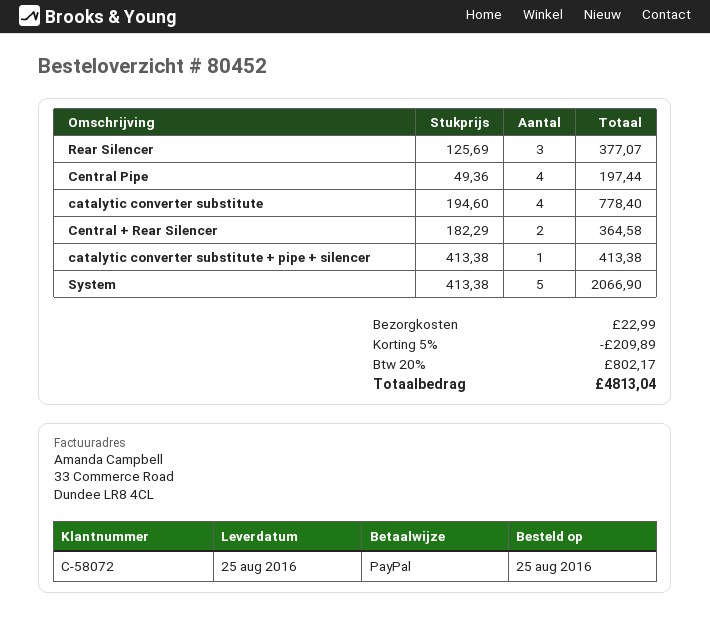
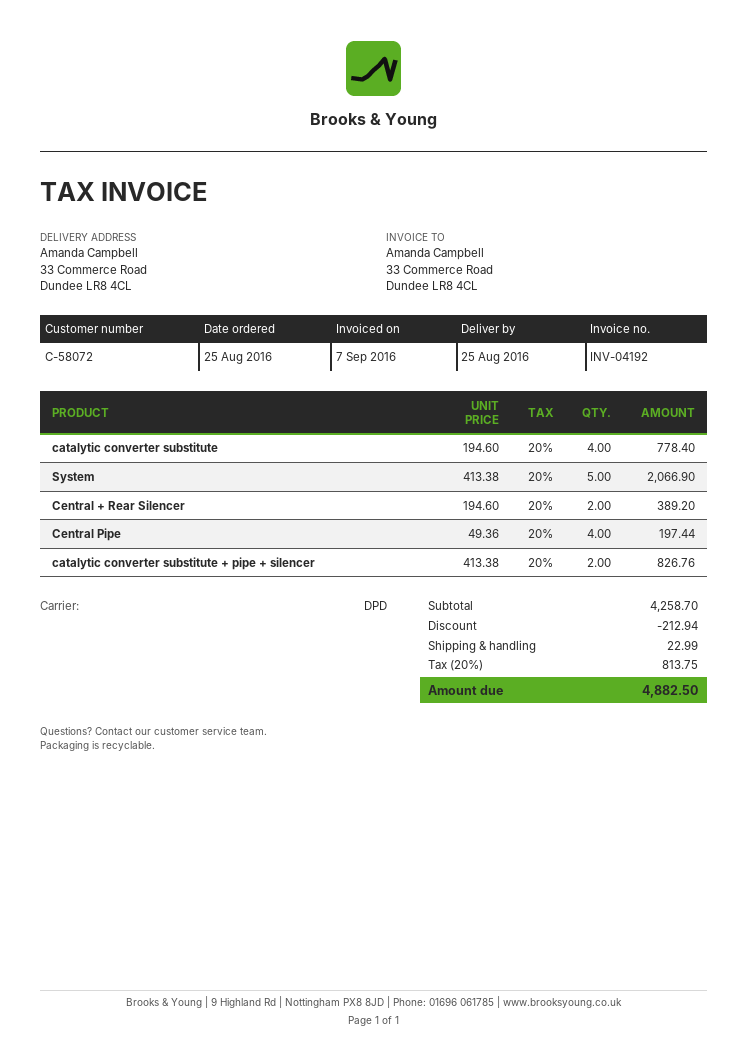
Rear Silencer: 3 x 125.69 = 377.07 -> none
Central + Rear Silencer: 2 x 182.29 = 364.58 -> 2 x 194.60 = 389.20
catalytic converter substitute + pipe + silencer: 1 x 413.38 = 413.38 -> 2 x 413.38 = 826.76
discount: 209.89 -> 212.94
tax: 20% = 802.17 -> 20% = 813.75
total: 4813.04 -> 4882.50

